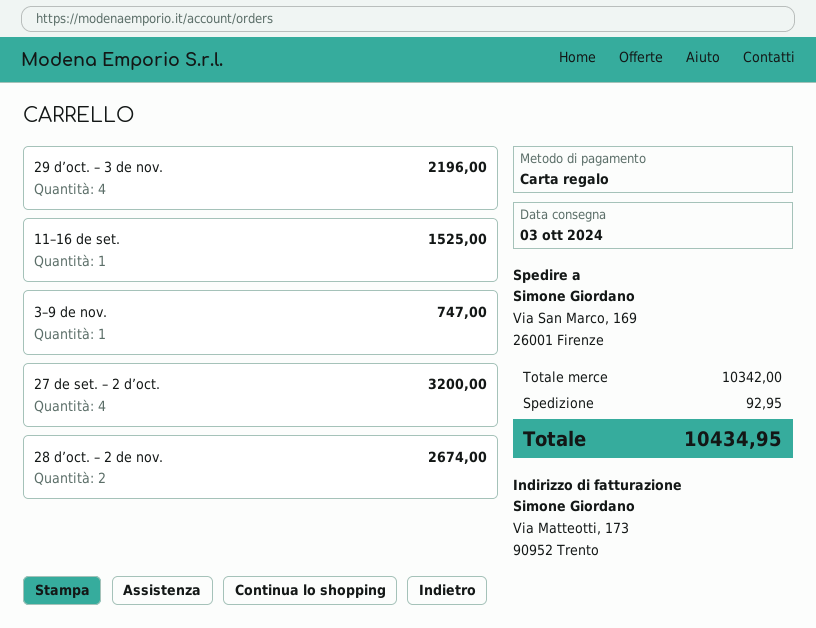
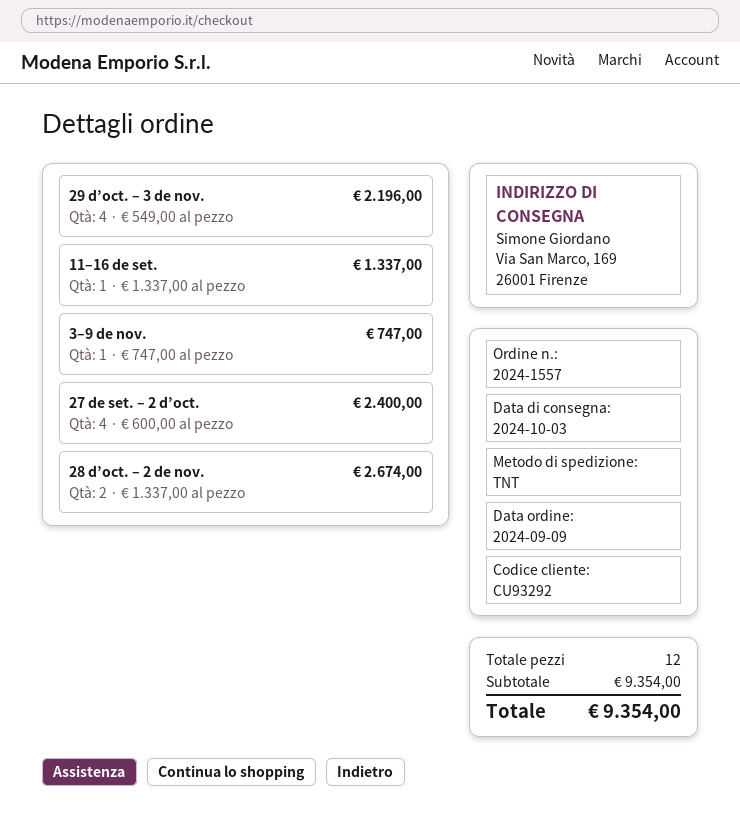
11–16 de set.: 1 for 1525.00 -> 1 for 1337.00
27 de set. – 2 d’oct.: 4 for 3200.00 -> 4 for 2400.00
subtotal: 10342.00 -> 9354.00
shipping: 92.95 -> none
total: 10434.95 -> 9354.00

